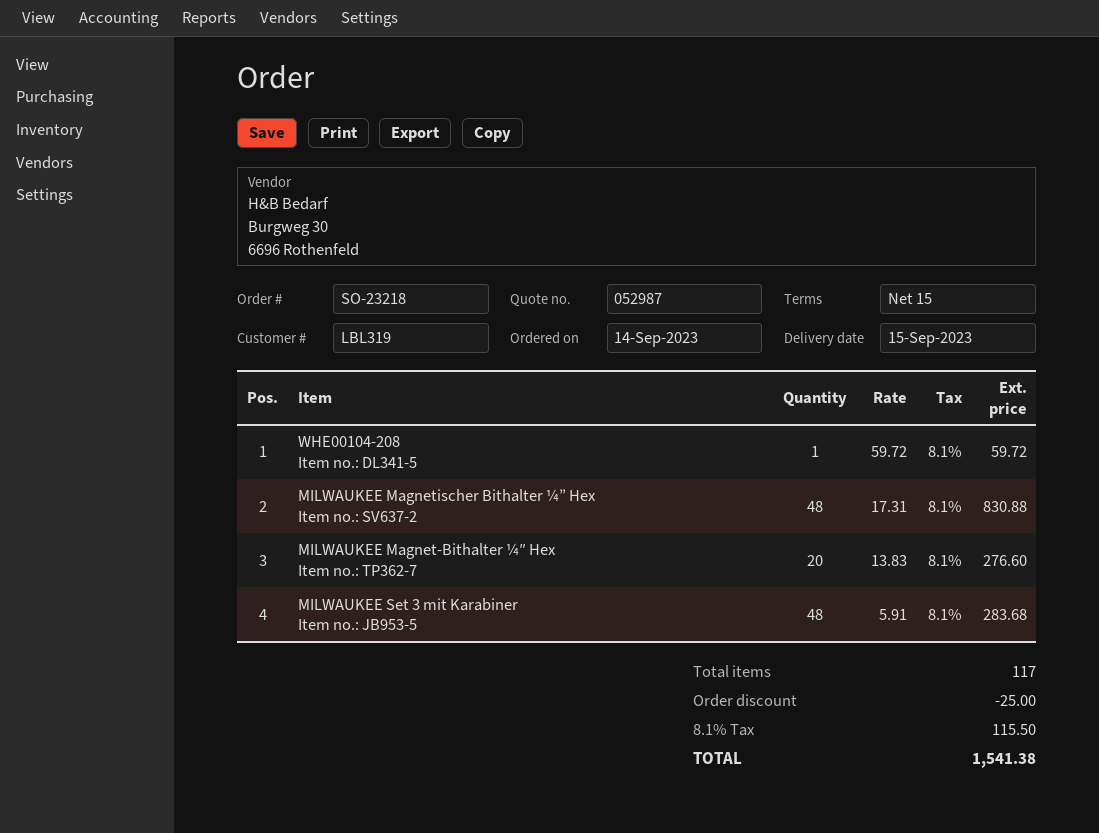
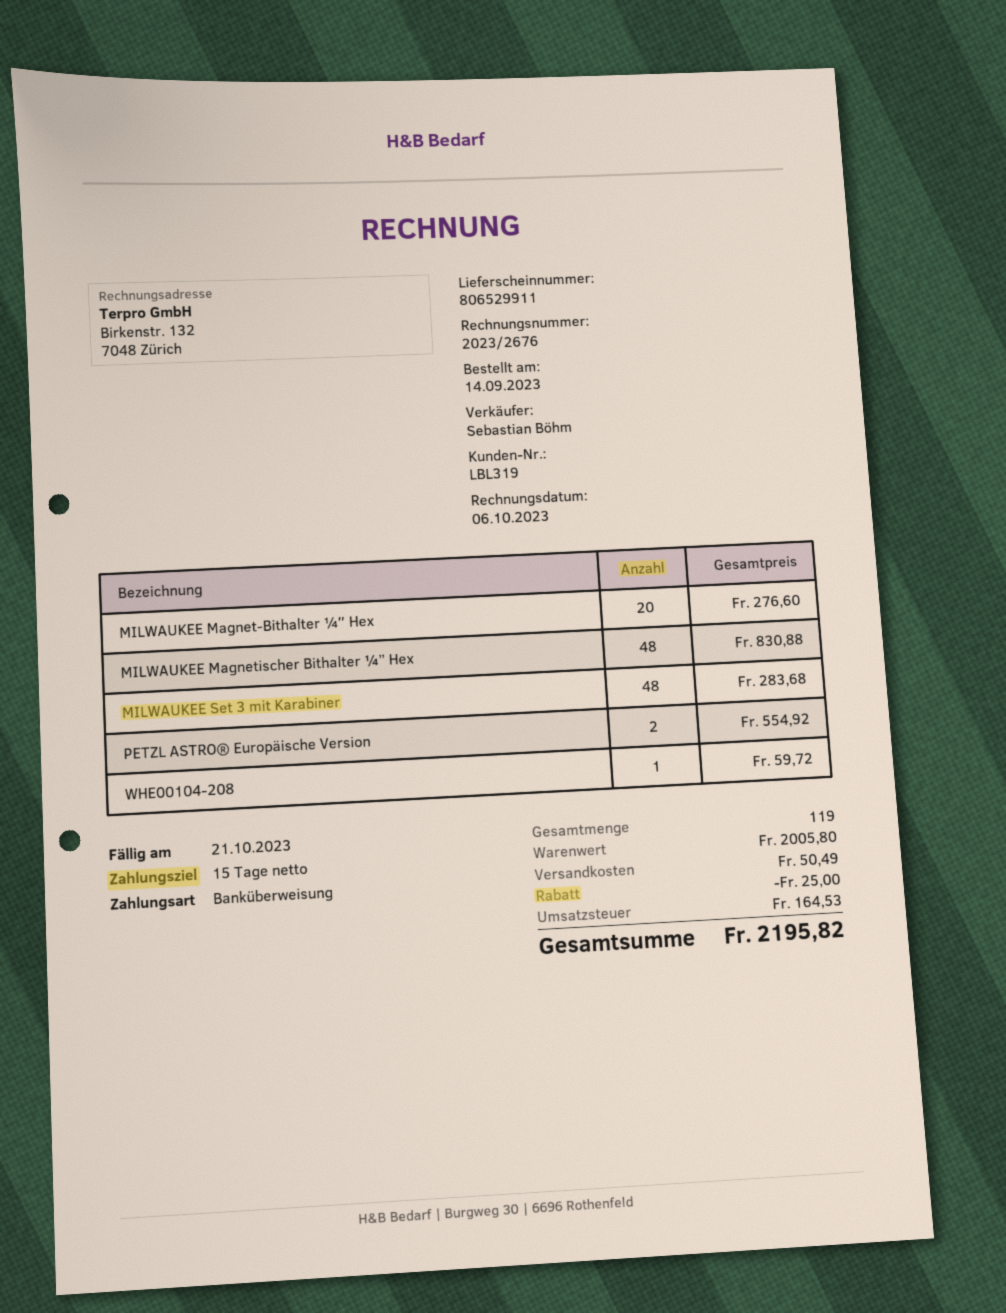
PETZL ASTRO® Europäische Version: none -> 2 for 554.92
total quantity: 117 -> 119
shipping: none -> 50.49
tax: 115.50 -> 164.53
total: 1541.38 -> 2195.82

